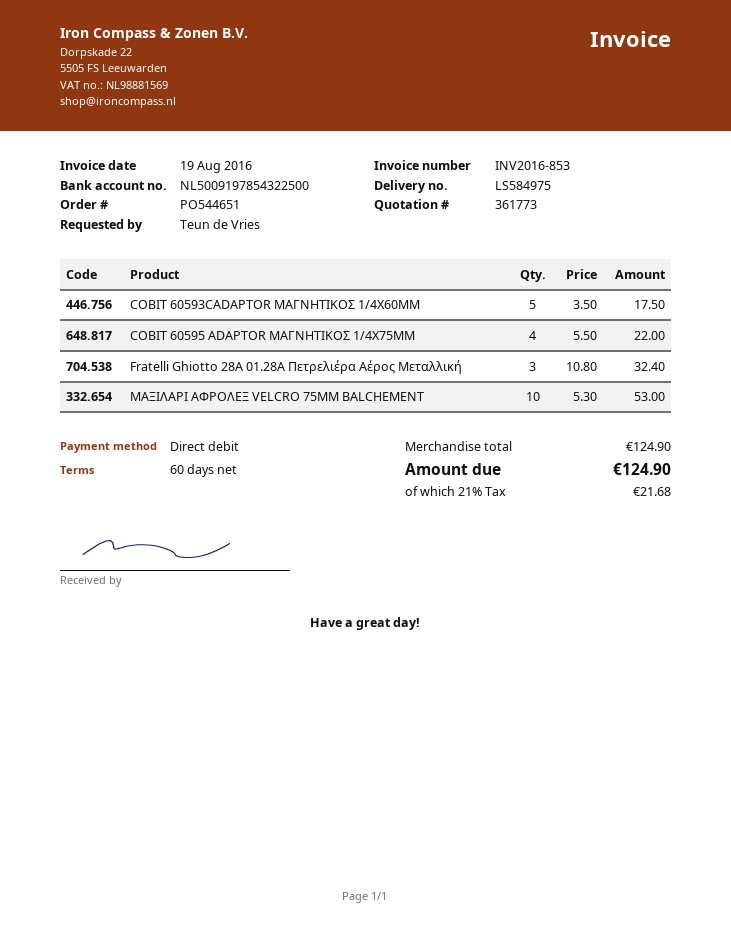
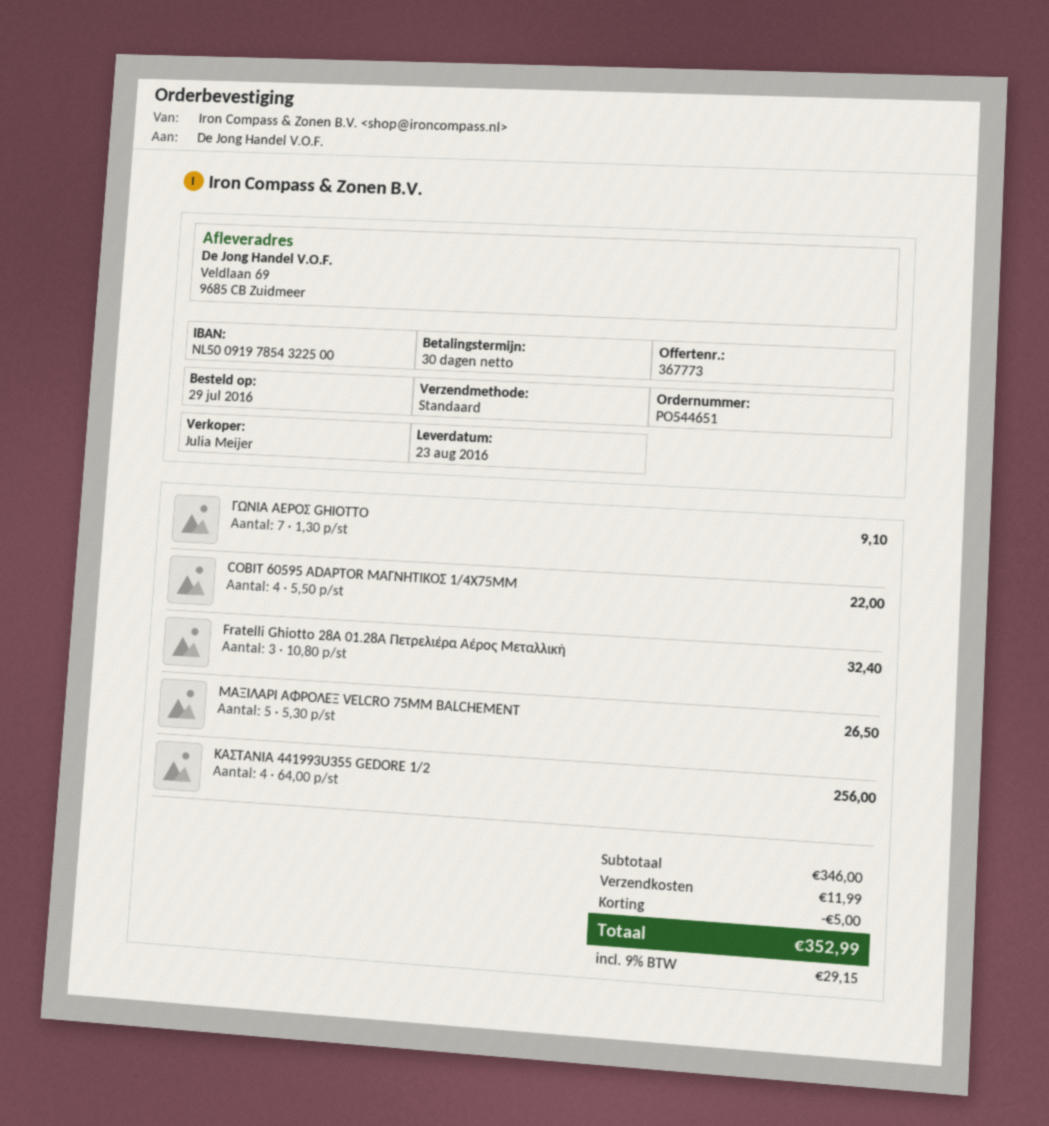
quote number: 361773 -> 367773
payment terms: 60 days -> 30 days
COBIT 60593CADAPTOR ΜΑΓΝΗΤΙΚΟΣ 1/4X60MM: 5 x 3.50 = 17.50 -> none
ΜΑΞΙΛΑΡΙ ΑΦΡΟΛΕΞ VELCRO 75MM BALCHEMENT: 10 x 5.30 = 53.00 -> 5 x 5.30 = 26.50
ΓΩΝΙΑ ΑΕΡΟΣ GHIOTTO: none -> 7 x 1.30 = 9.10
ΚΑΣΤΑΝΙΑ 441993U355 GEDORE 1/2: none -> 4 x 64.00 = 256.00
subtotal: 124.90 -> 346.00
discount: none -> 5.00
shipping: none -> 11.99
tax: 21% = 21.68 -> 9% = 29.15
total: 124.90 -> 352.99

